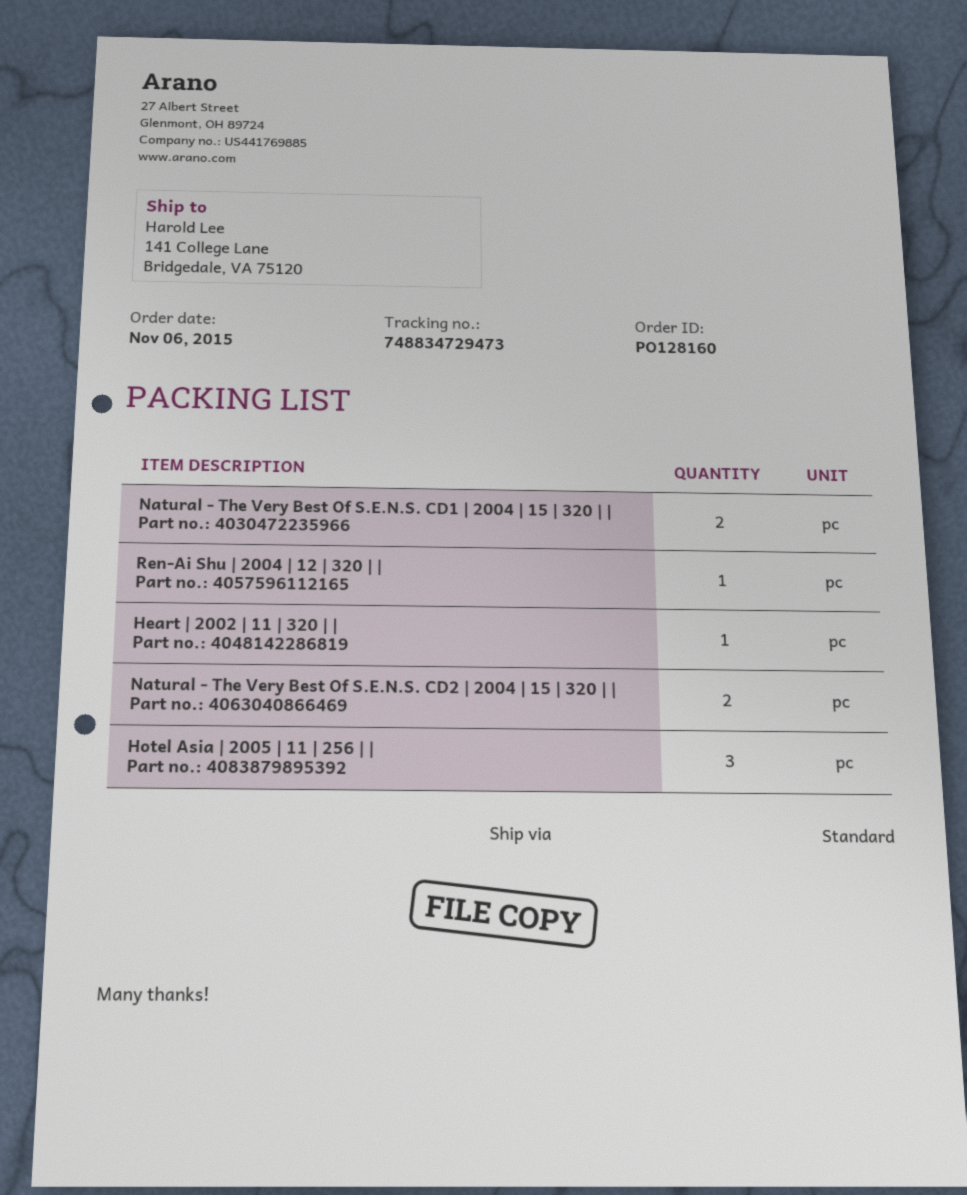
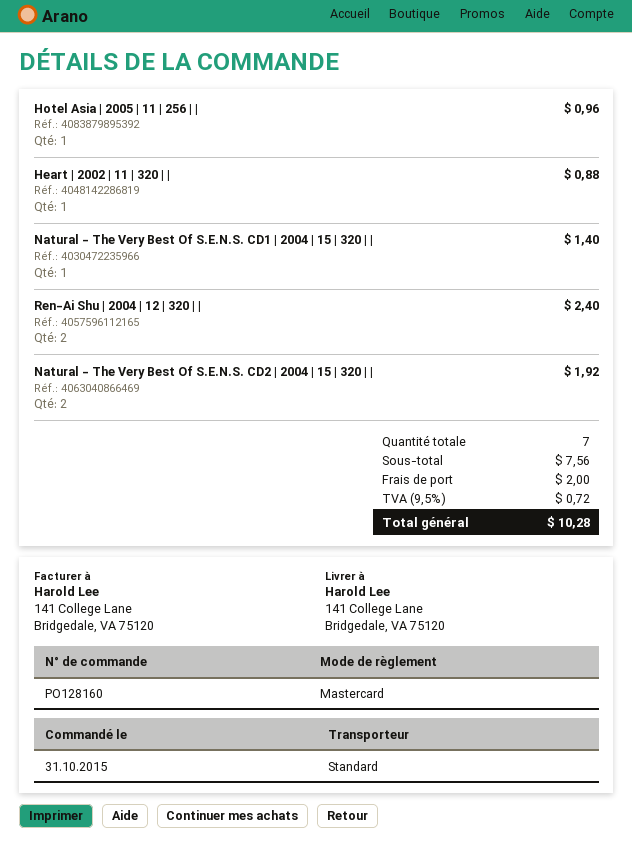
order date: 2015-11-06 -> 2015-10-31
Natural - The Very Best Of S.E.N.S. CD1 | 2004 | 15 | 320 | |: 2 -> 1
Ren-Ai Shu | 2004 | 12 | 320 | |: 1 -> 2
Hotel Asia | 2005 | 11 | 256 | |: 3 -> 1

